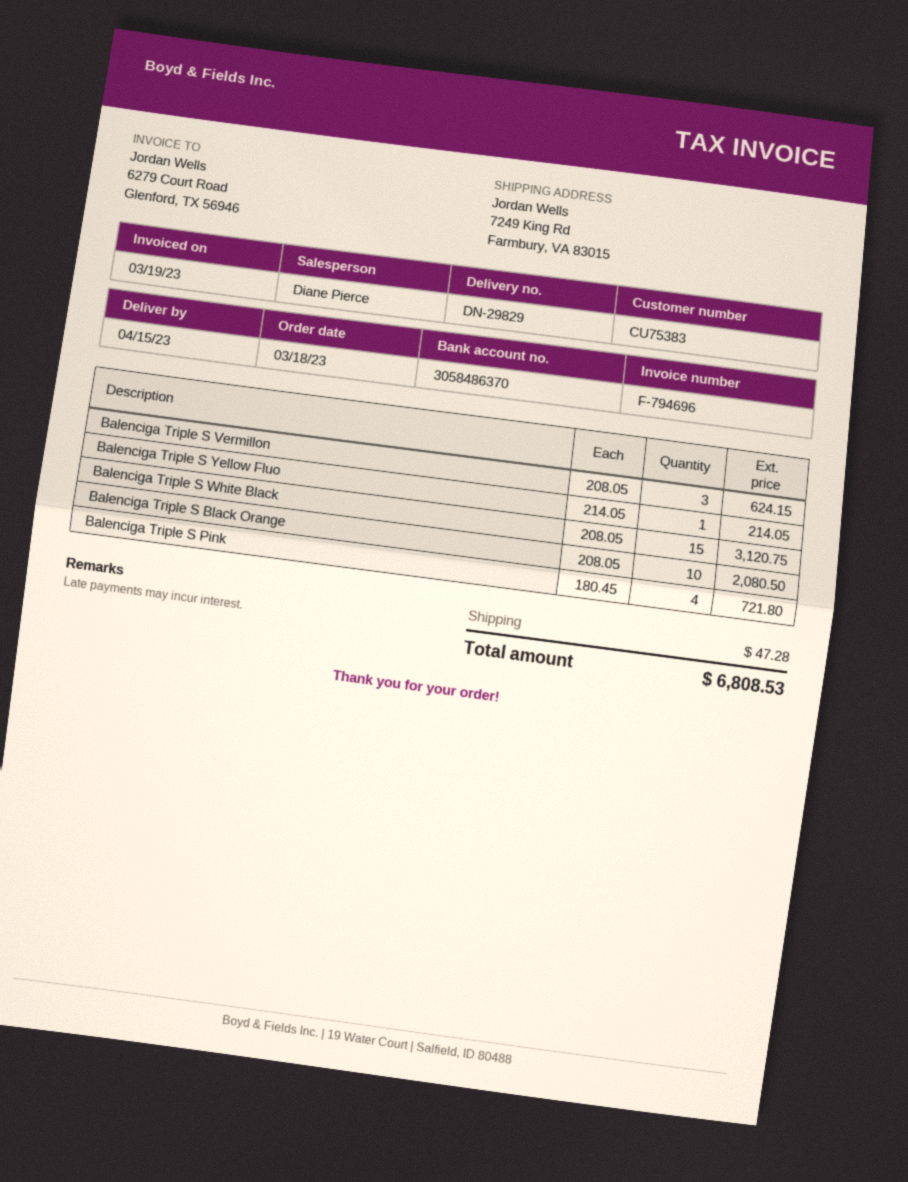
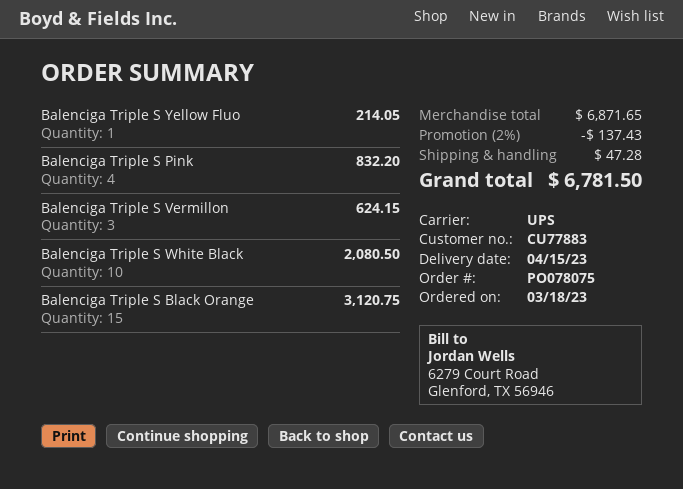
customer number: CU75383 -> CU77883
Balenciga Triple S White Black: 15 for 3120.75 -> 10 for 2080.50
Balenciga Triple S Black Orange: 10 for 2080.50 -> 15 for 3120.75
Balenciga Triple S Pink: 4 for 721.80 -> 4 for 832.20
discount: none -> 2% = 137.43
total: 6808.53 -> 6781.50

